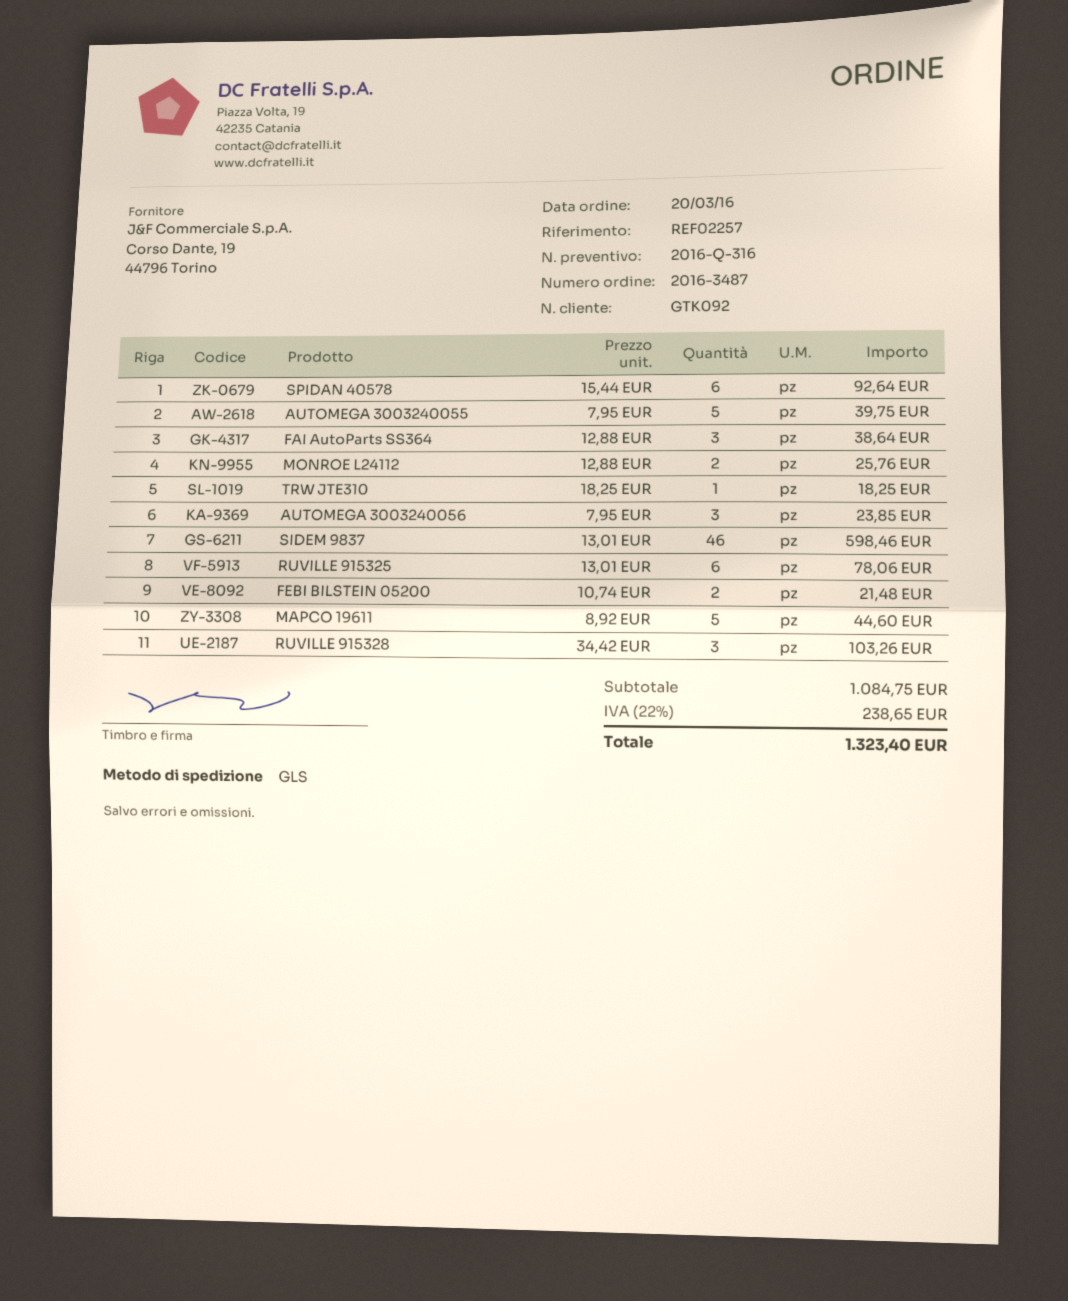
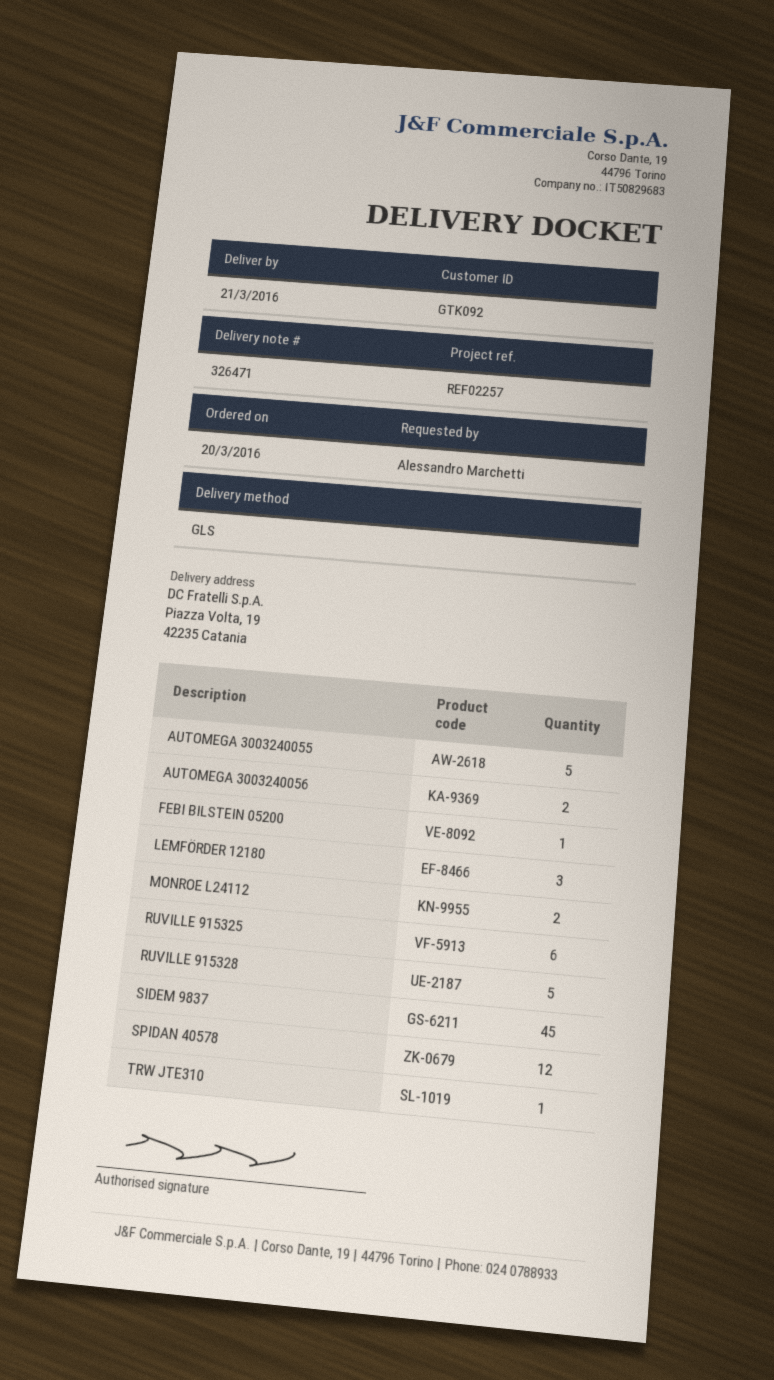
SPIDAN 40578: 6 -> 12
FAI AutoParts SS364: 3 -> none
AUTOMEGA 3003240056: 3 -> 2
SIDEM 9837: 46 -> 45
FEBI BILSTEIN 05200: 2 -> 1
MAPCO 19611: 5 -> none
RUVILLE 915328: 3 -> 5
LEMFÖRDER 12180: none -> 3

